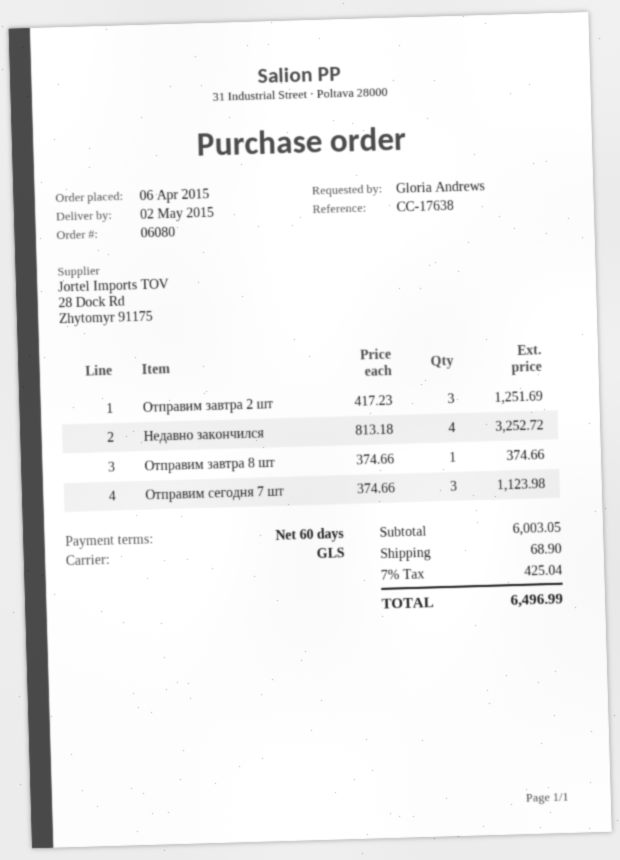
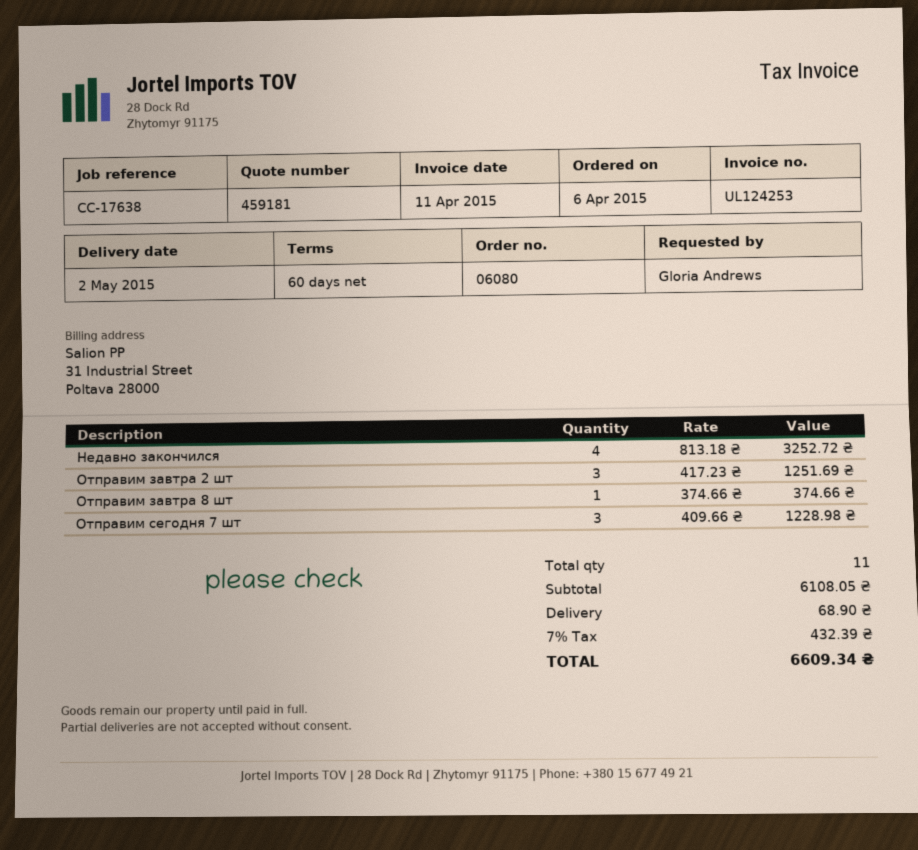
Отправим сегодня 7 шт: 3 x 374.66 = 1123.98 -> 3 x 409.66 = 1228.98
subtotal: 6003.05 -> 6108.05
tax: 7% = 425.04 -> 7% = 432.39
total: 6496.99 -> 6609.34

